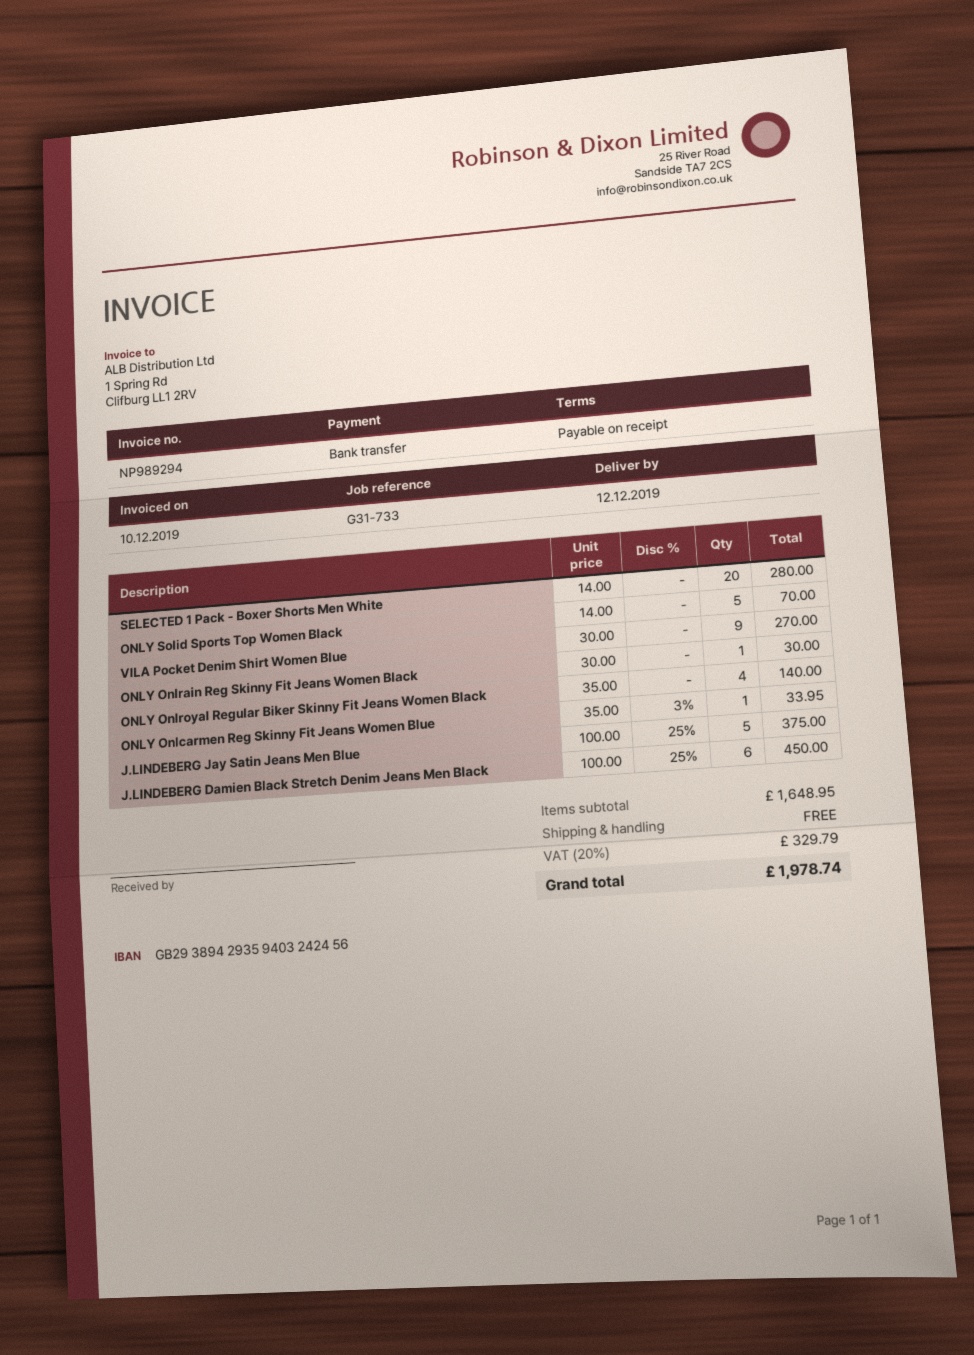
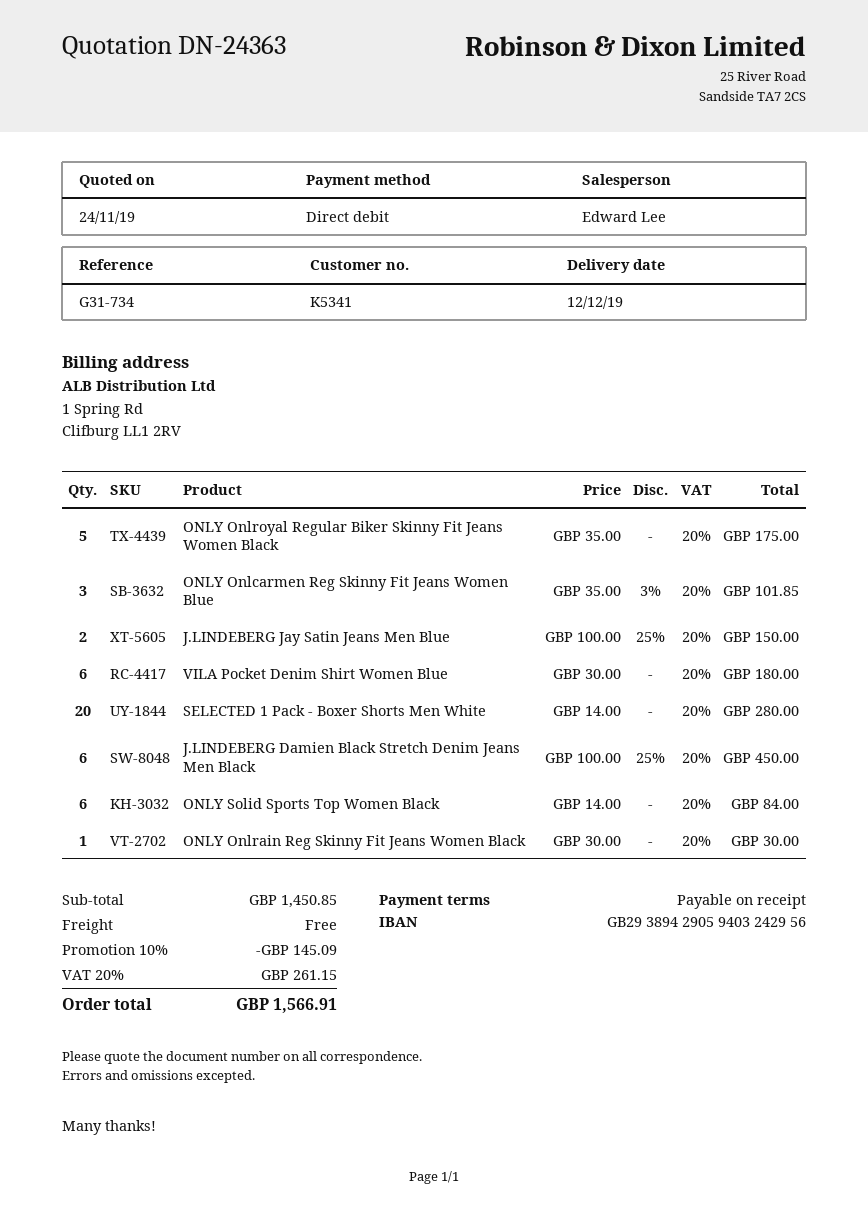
reference: G31-733 -> G31-734
payment method: bank transfer -> direct debit
bank account: GB29389429359403242456 -> GB29389429059403242956
ONLY Solid Sports Top Women Black: 5 x 14.00 = 70.00 -> 6 x 14.00 = 84.00
VILA Pocket Denim Shirt Women Blue: 9 x 30.00 = 270.00 -> 6 x 30.00 = 180.00
ONLY Onlroyal Regular Biker Skinny Fit Jeans Women Black: 4 x 35.00 = 140.00 -> 5 x 35.00 = 175.00
ONLY Onlcarmen Reg Skinny Fit Jeans Women Blue: 1 x 35.00 - 3% = 33.95 -> 3 x 35.00 - 3% = 101.85
J.LINDEBERG Jay Satin Jeans Men Blue: 5 x 100.00 - 25% = 375.00 -> 2 x 100.00 - 25% = 150.00
subtotal: 1648.95 -> 1450.85
discount: none -> 10% = 145.09
tax: 20% = 329.79 -> 20% = 261.15
total: 1978.74 -> 1566.91

